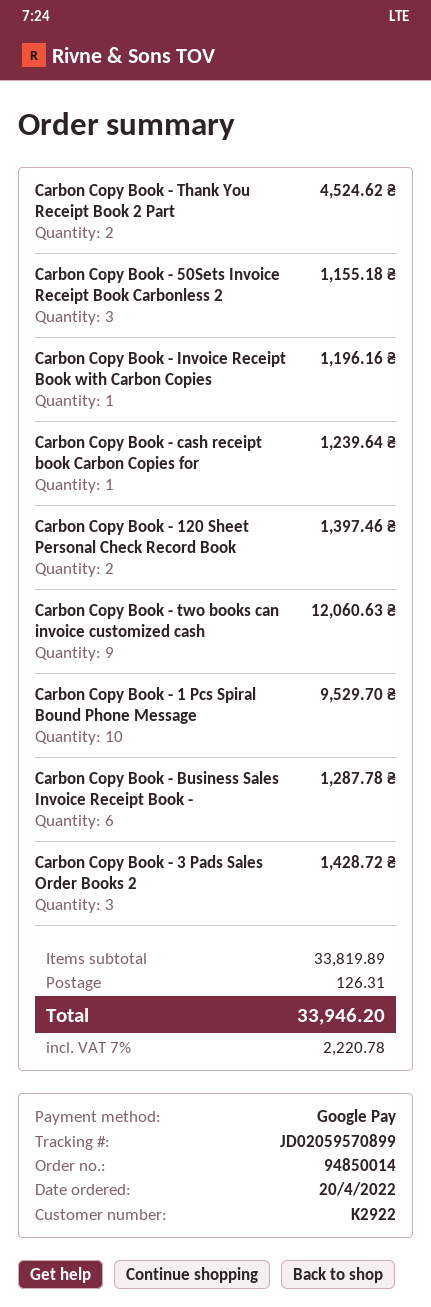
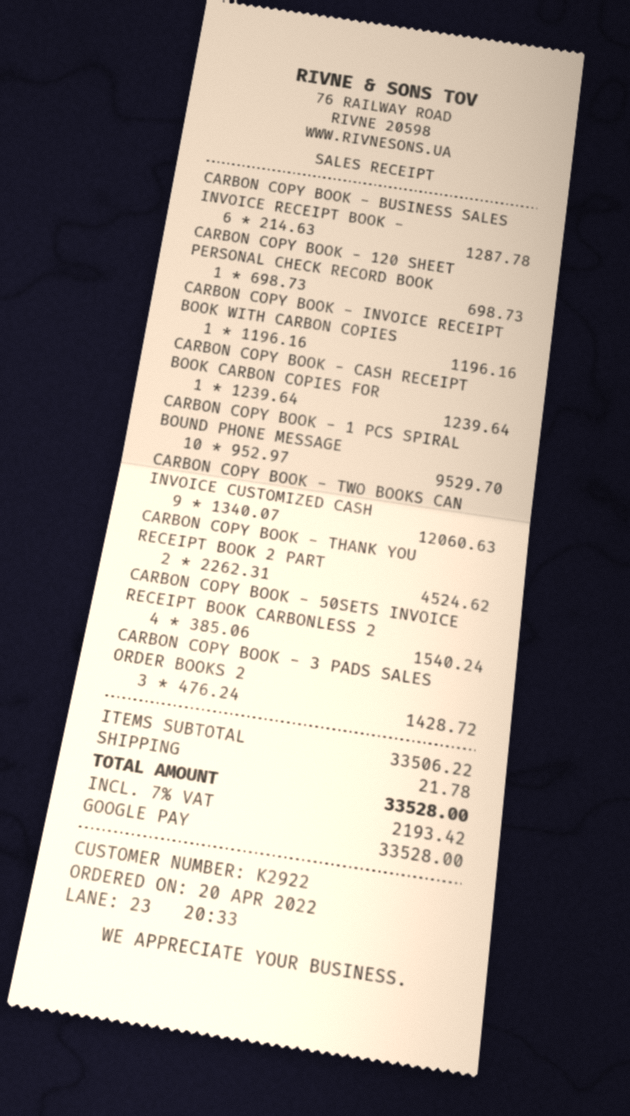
Carbon Copy Book - 50Sets Invoice Receipt Book Carbonless 2: 3 for 1155.18 -> 4 for 1540.24
Carbon Copy Book - 120 Sheet Personal Check Record Book: 2 for 1397.46 -> 1 for 698.73
subtotal: 33819.89 -> 33506.22
shipping: 126.31 -> 21.78
tax: 7% = 2220.78 -> 7% = 2193.42
total: 33946.20 -> 33528.00

